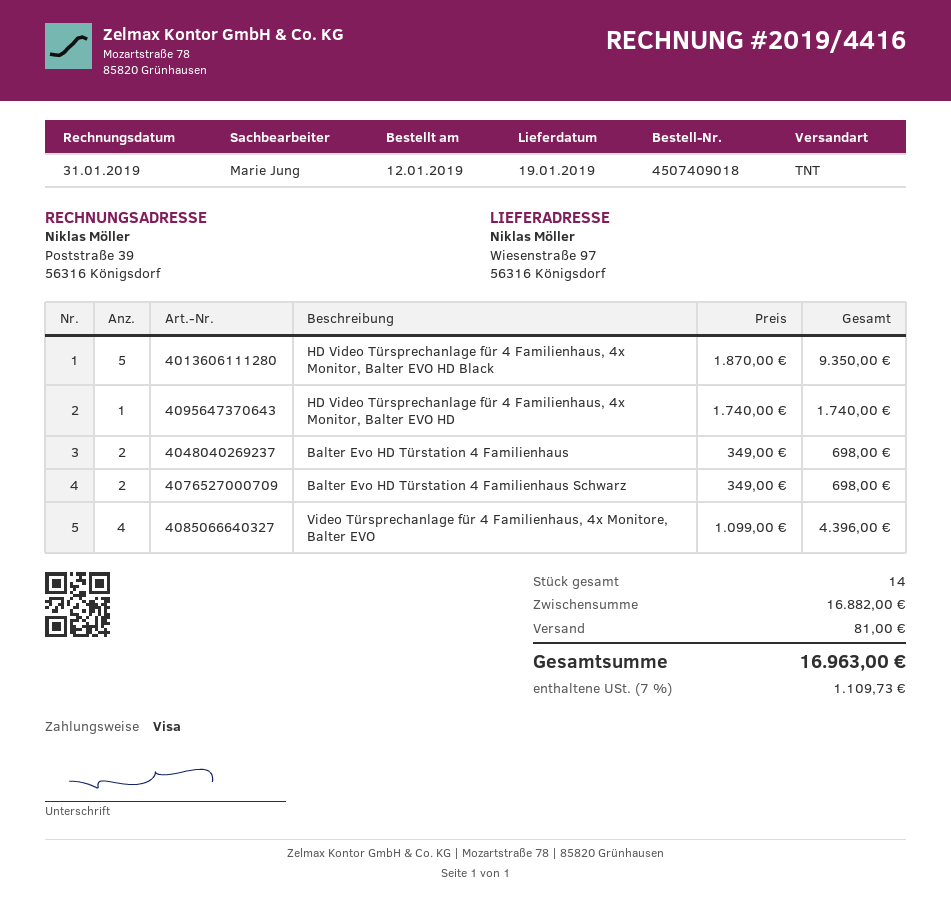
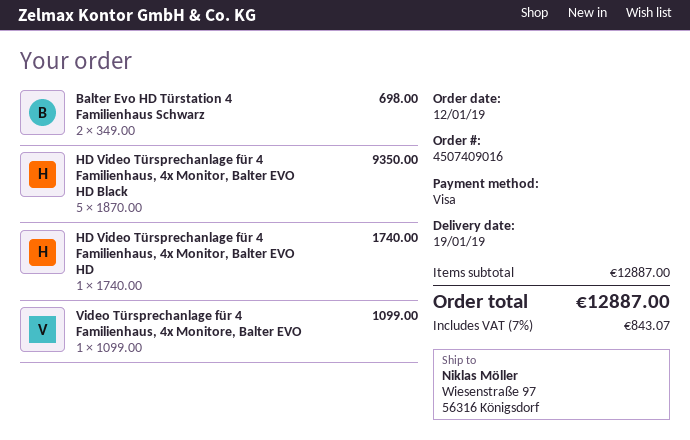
order number: 4507409018 -> 4507409016
Balter Evo HD Türstation 4 Familienhaus: 2 x 349.00 = 698.00 -> none
Video Türsprechanlage für 4 Familienhaus, 4x Monitore, Balter EVO: 4 x 1099.00 = 4396.00 -> 1 x 1099.00 = 1099.00
subtotal: 16882.00 -> 12887.00
shipping: 81.00 -> none
tax: 7% = 1109.73 -> 7% = 843.07
total: 16963.00 -> 12887.00

